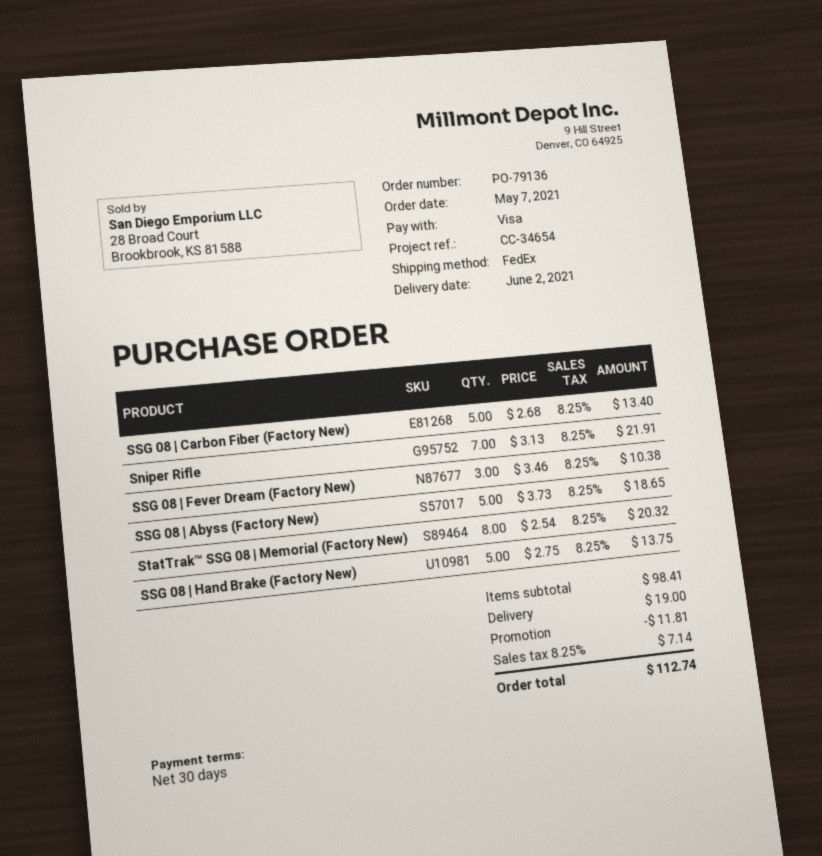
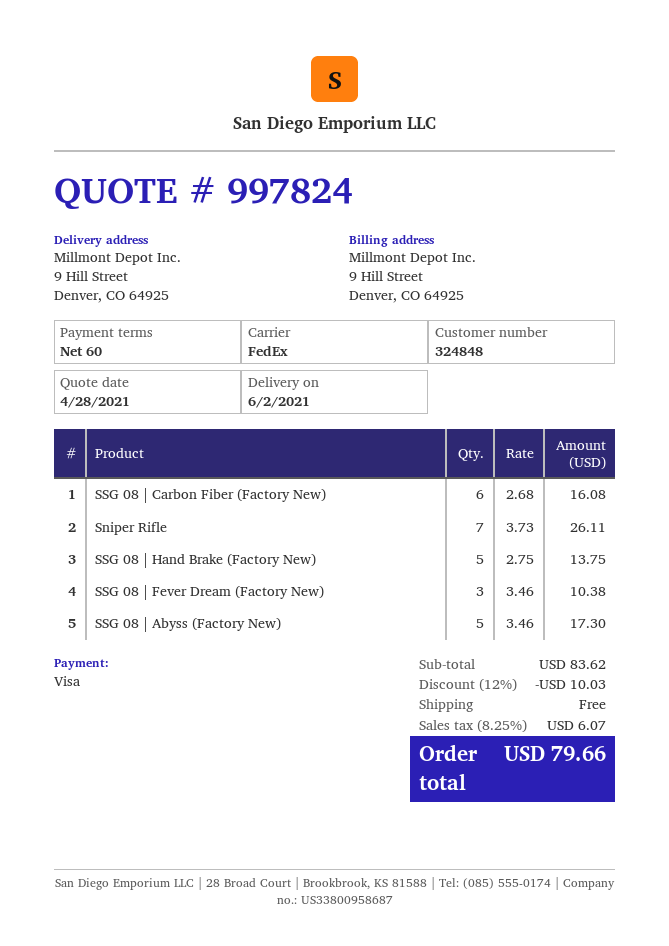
payment terms: 30 days -> 60 days
SSG 08 | Carbon Fiber (Factory New): 5 x 2.68 = 13.40 -> 6 x 2.68 = 16.08
Sniper Rifle: 7 x 3.13 = 21.91 -> 7 x 3.73 = 26.11
SSG 08 | Abyss (Factory New): 5 x 3.73 = 18.65 -> 5 x 3.46 = 17.30
StatTrak™ SSG 08 | Memorial (Factory New): 8 x 2.54 = 20.32 -> none
subtotal: 98.41 -> 83.62
discount: 11.81 -> 10.03
shipping: 19.00 -> 0.00
tax: 8.25% = 7.14 -> 8.25% = 6.07
total: 112.74 -> 79.66

